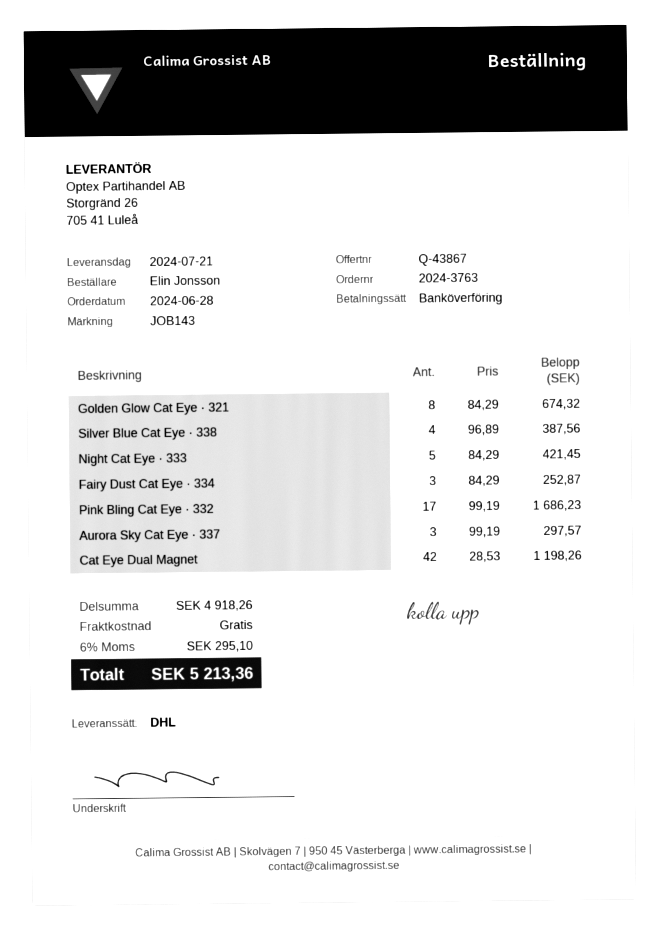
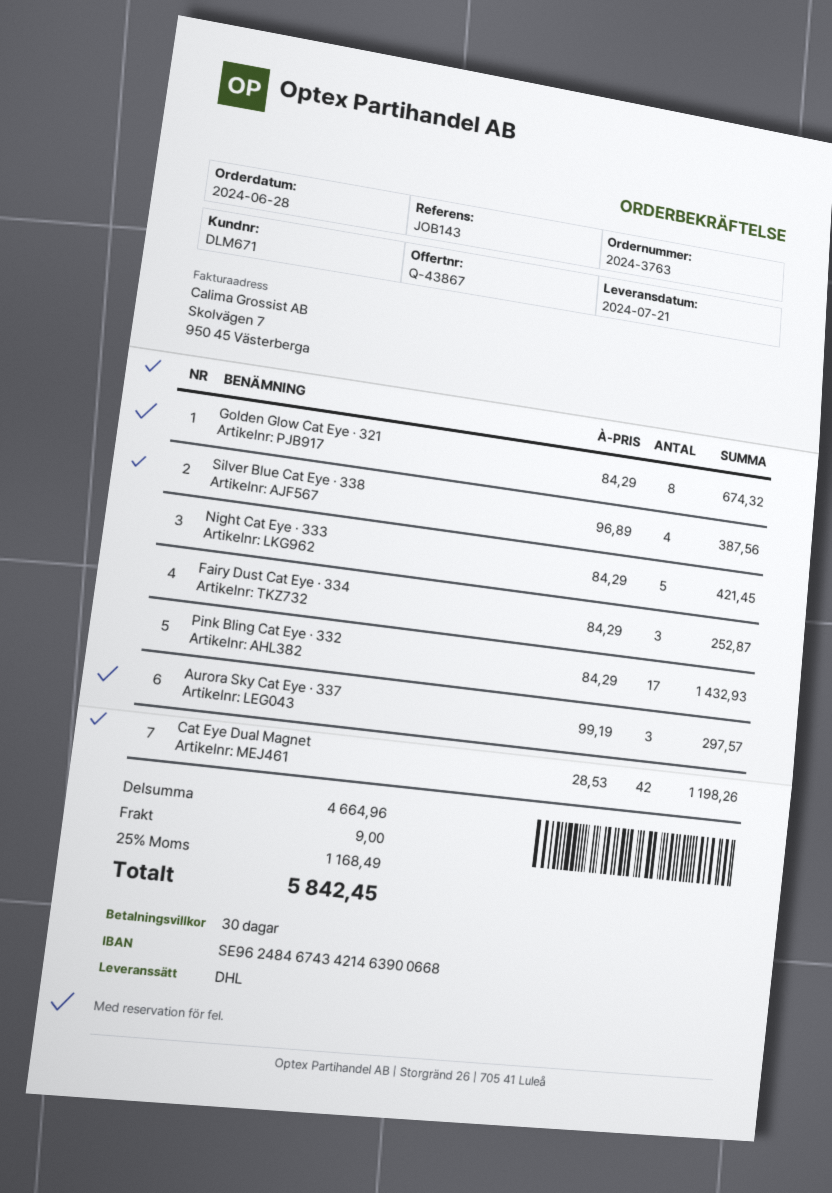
Pink Bling Cat Eye · 332: 17 x 99.19 = 1686.23 -> 17 x 84.29 = 1432.93
subtotal: 4918.26 -> 4664.96
shipping: 0.00 -> 9.00
tax: 6% = 295.10 -> 25% = 1168.49
total: 5213.36 -> 5842.45

